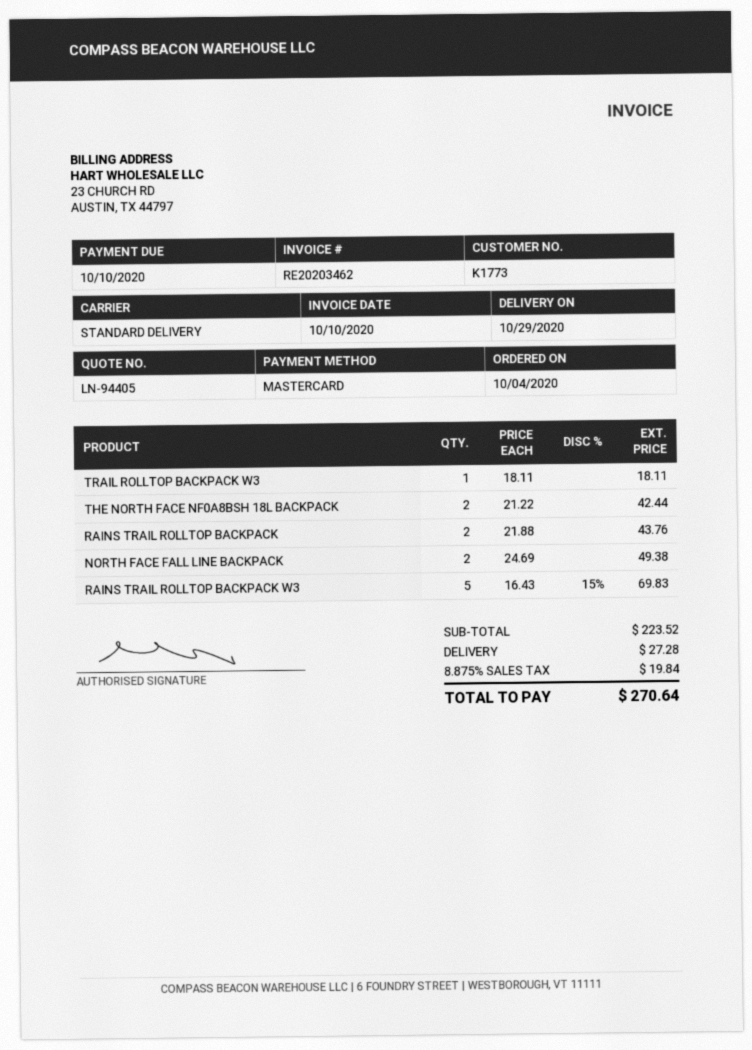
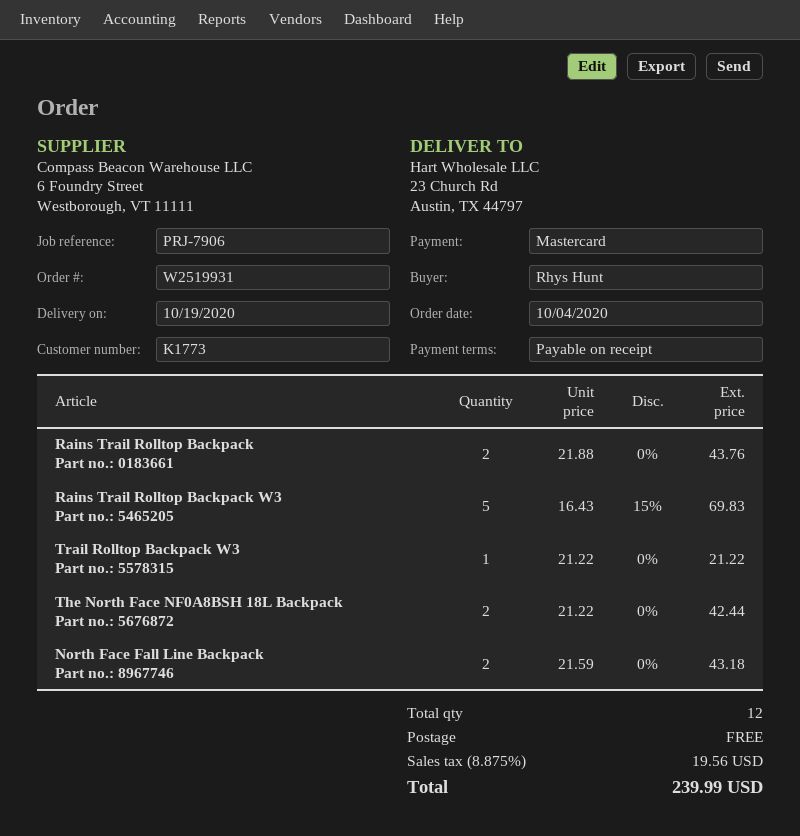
delivery date: 2020-10-29 -> 2020-10-19
TRAIL ROLLTOP BACKPACK W3: 1 x 18.11 = 18.11 -> 1 x 21.22 = 21.22
NORTH FACE FALL LINE BACKPACK: 2 x 24.69 = 49.38 -> 2 x 21.59 = 43.18
shipping: 27.28 -> 0.00
tax: 8.875% = 19.84 -> 8.875% = 19.56
total: 270.64 -> 239.99

